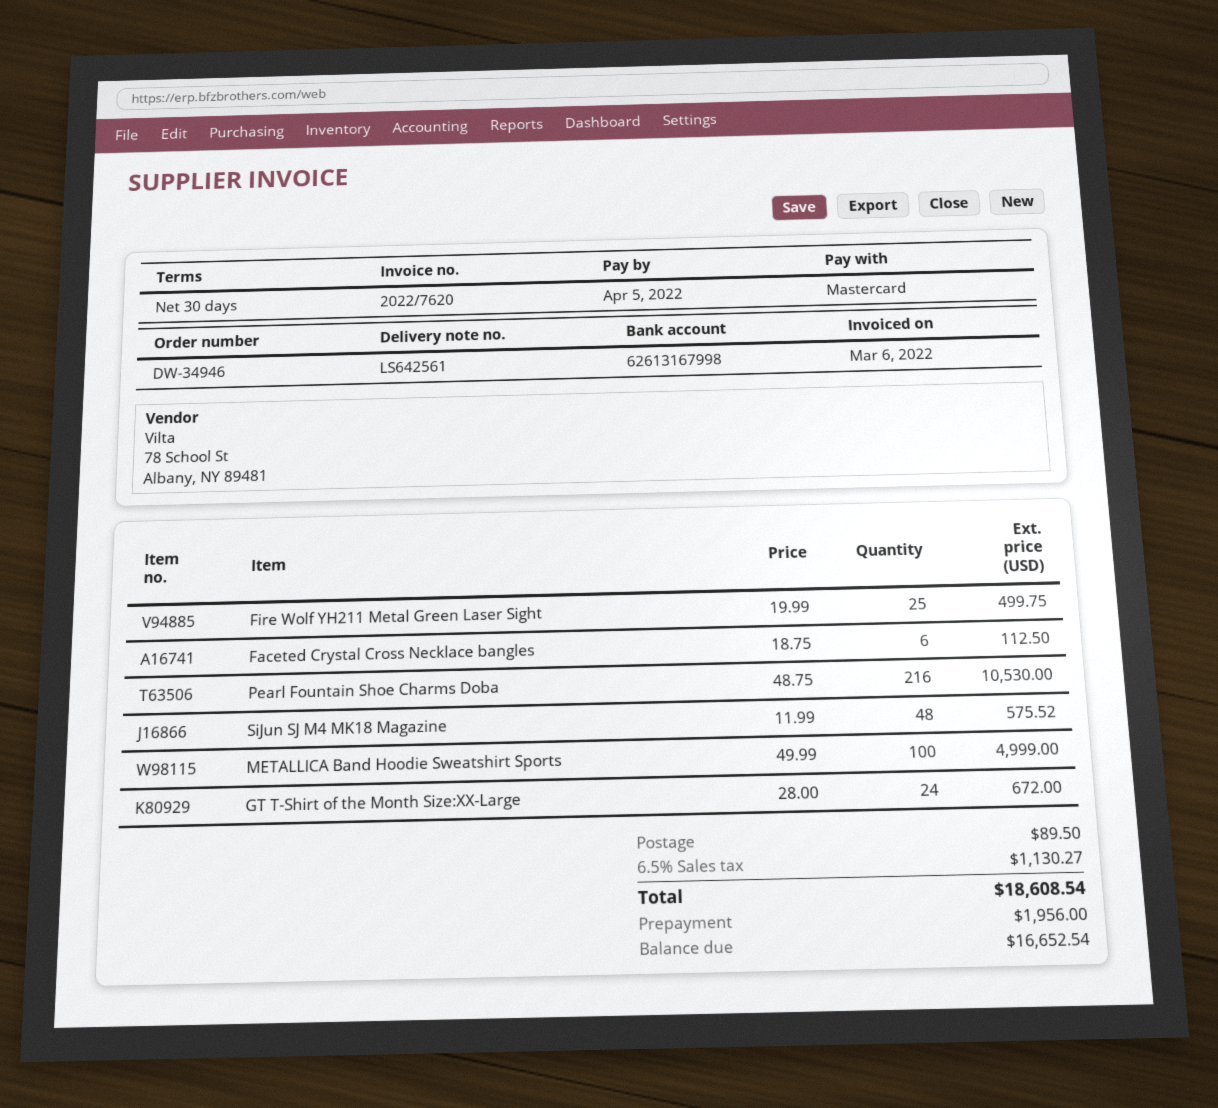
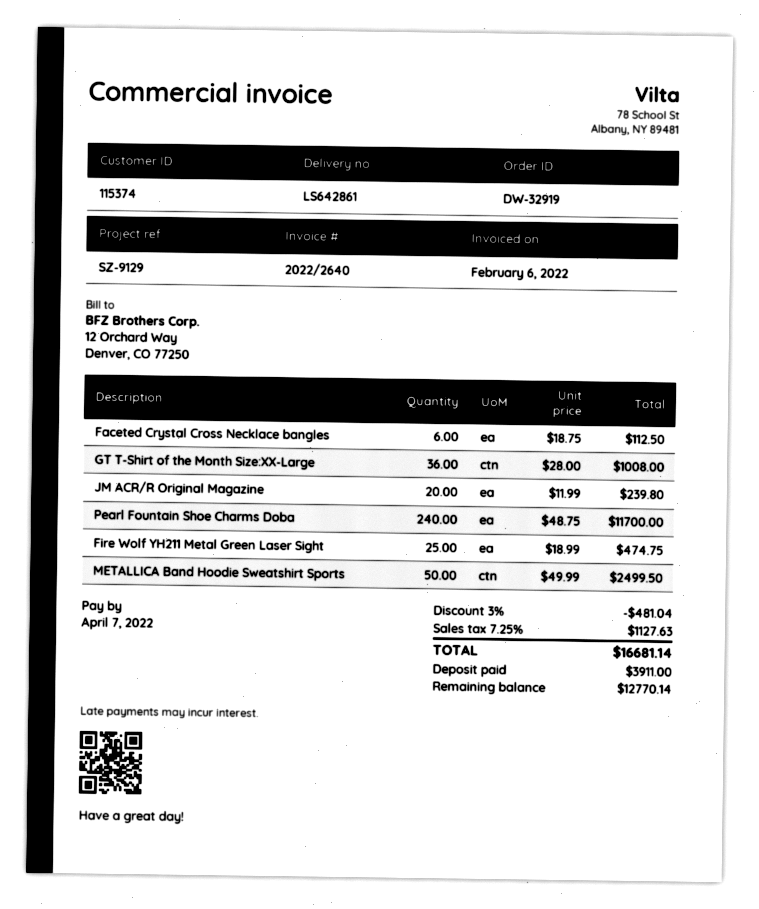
order number: DW-34946 -> DW-32919
delivery note number: LS642561 -> LS642861
invoice number: 2022/7620 -> 2022/2640
invoice date: 2022-03-06 -> 2022-02-06
due date: 2022-04-05 -> 2022-04-07
Fire Wolf YH211 Metal Green Laser Sight: 25 x 19.99 = 499.75 -> 25 x 18.99 = 474.75
Pearl Fountain Shoe Charms Doba: 216 x 48.75 = 10530.00 -> 240 x 48.75 = 11700.00
SiJun SJ M4 MK18 Magazine: 48 x 11.99 = 575.52 -> none
METALLICA Band Hoodie Sweatshirt Sports: 100 x 49.99 = 4999.00 -> 50 x 49.99 = 2499.50
GT T-Shirt of the Month Size:XX-Large: 24 x 28.00 = 672.00 -> 36 x 28.00 = 1008.00
JM ACR/R Original Magazine: none -> 20 x 11.99 = 239.80
discount: none -> 3% = 481.04
shipping: 89.50 -> none
tax: 6.5% = 1130.27 -> 7.25% = 1127.63
total: 18608.54 -> 16681.14
deposit: 1956.00 -> 3911.00
balance: 16652.54 -> 12770.14

